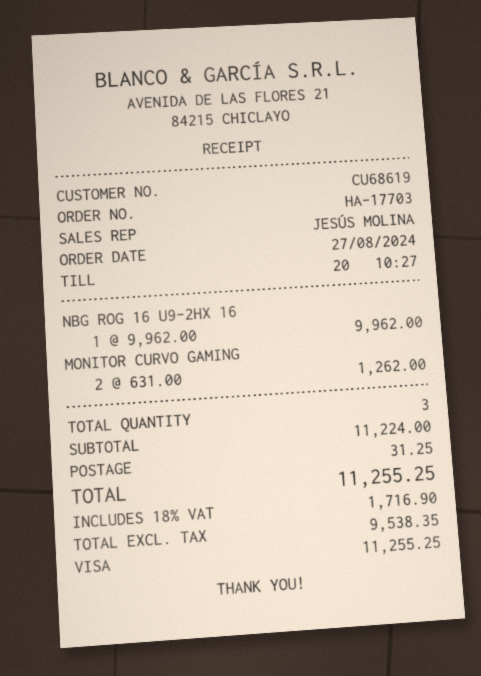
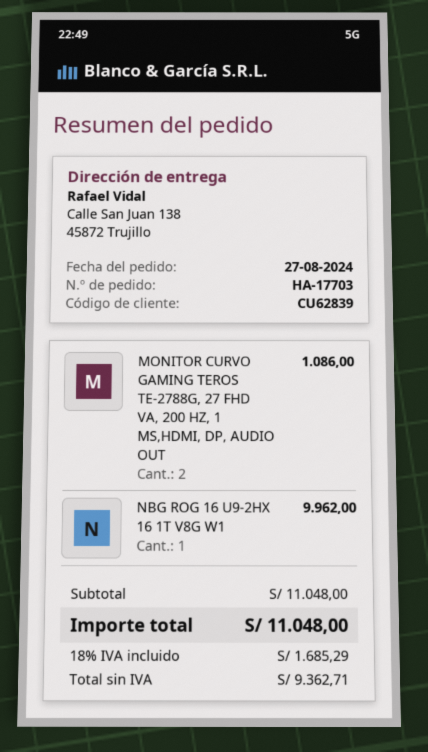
customer number: CU68619 -> CU62839
MONITOR CURVO GAMING: 2 for 1262.00 -> 2 for 1086.00
subtotal: 11224.00 -> 11048.00
shipping: 31.25 -> none
net: 9538.35 -> 9362.71
tax: 18% = 1716.90 -> 18% = 1685.29
total: 11255.25 -> 11048.00

